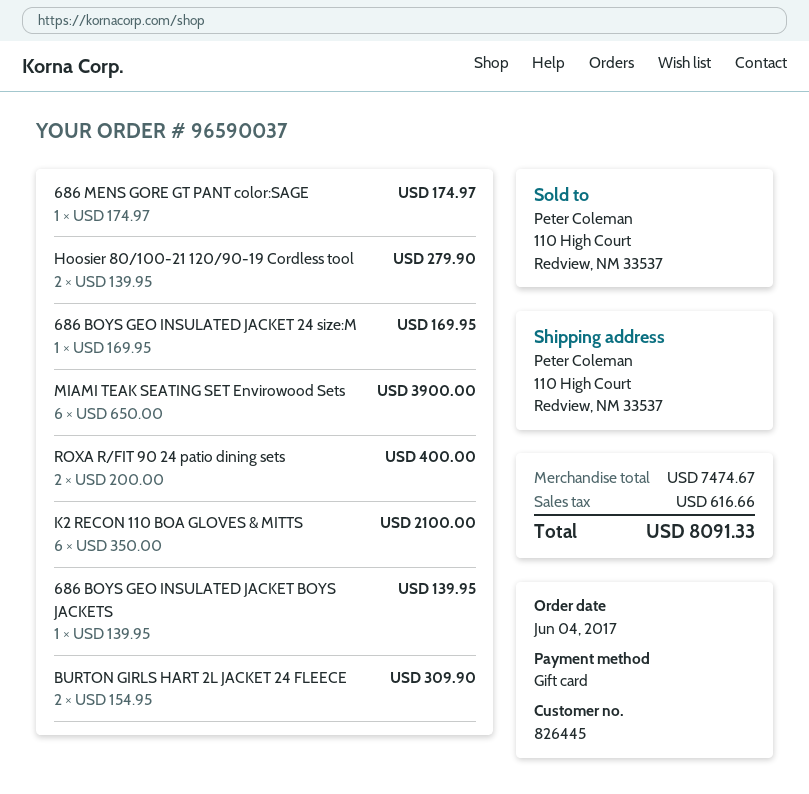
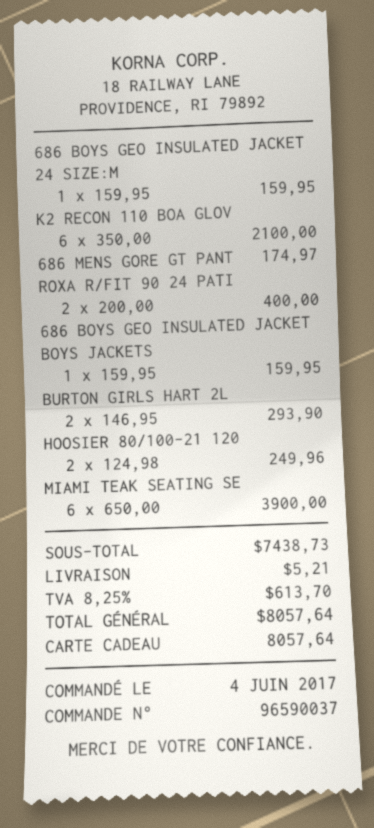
Hoosier 80/100-21 120/90-19 Cordless tool: 2 x 139.95 = 279.90 -> 2 x 124.98 = 249.96
686 BOYS GEO INSULATED JACKET 24 size:M: 1 x 169.95 = 169.95 -> 1 x 159.95 = 159.95
686 BOYS GEO INSULATED JACKET BOYS JACKETS: 1 x 139.95 = 139.95 -> 1 x 159.95 = 159.95
BURTON GIRLS HART 2L JACKET 24 FLEECE: 2 x 154.95 = 309.90 -> 2 x 146.95 = 293.90
subtotal: 7474.67 -> 7438.73
shipping: none -> 5.21
tax: 616.66 -> 613.70
total: 8091.33 -> 8057.64

